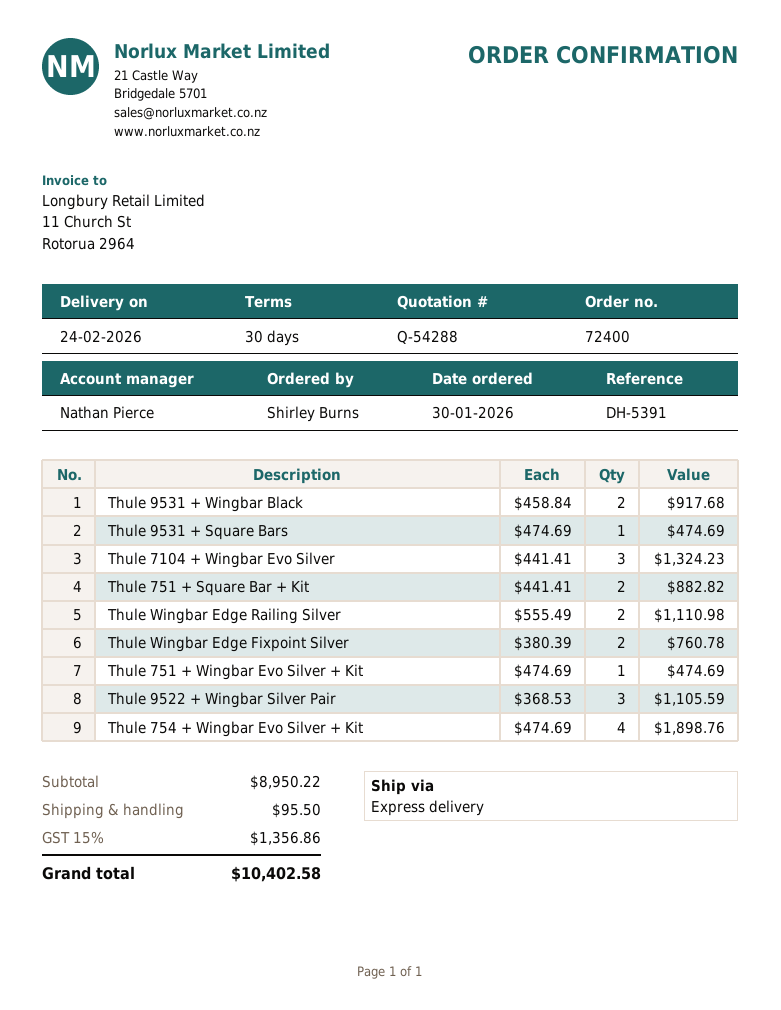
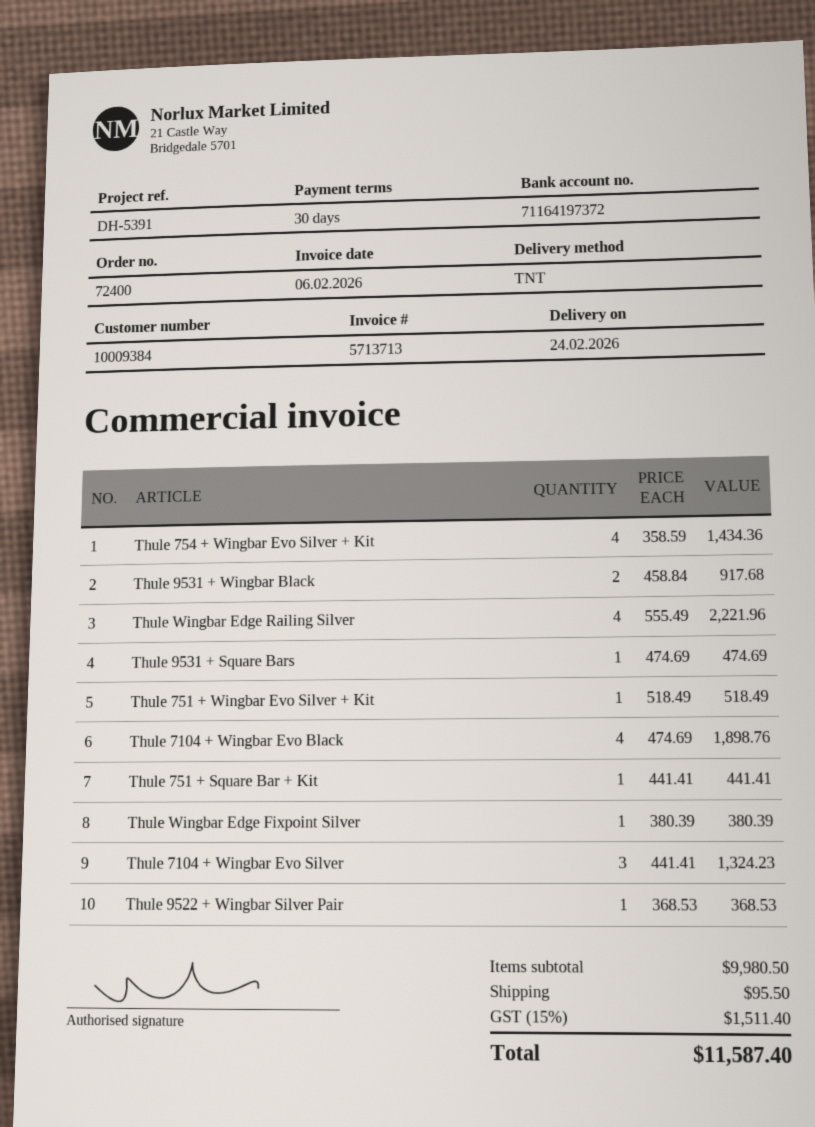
shipping method: express -> TNT
Thule 751 + Square Bar + Kit: 2 x 441.41 = 882.82 -> 1 x 441.41 = 441.41
Thule Wingbar Edge Railing Silver: 2 x 555.49 = 1110.98 -> 4 x 555.49 = 2221.96
Thule Wingbar Edge Fixpoint Silver: 2 x 380.39 = 760.78 -> 1 x 380.39 = 380.39
Thule 751 + Wingbar Evo Silver + Kit: 1 x 474.69 = 474.69 -> 1 x 518.49 = 518.49
Thule 9522 + Wingbar Silver Pair: 3 x 368.53 = 1105.59 -> 1 x 368.53 = 368.53
Thule 754 + Wingbar Evo Silver + Kit: 4 x 474.69 = 1898.76 -> 4 x 358.59 = 1434.36
Thule 7104 + Wingbar Evo Black: none -> 4 x 474.69 = 1898.76
subtotal: 8950.22 -> 9980.50
tax: 15% = 1356.86 -> 15% = 1511.40
total: 10402.58 -> 11587.40

